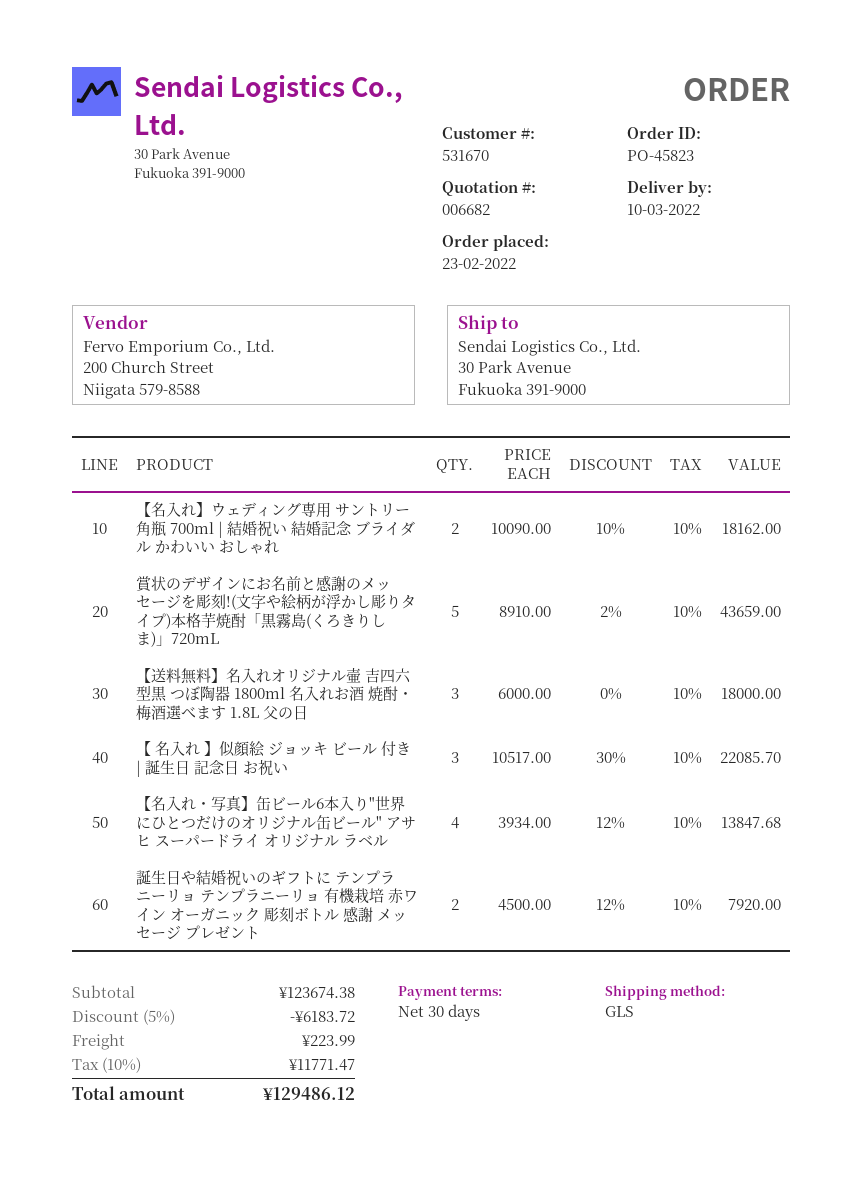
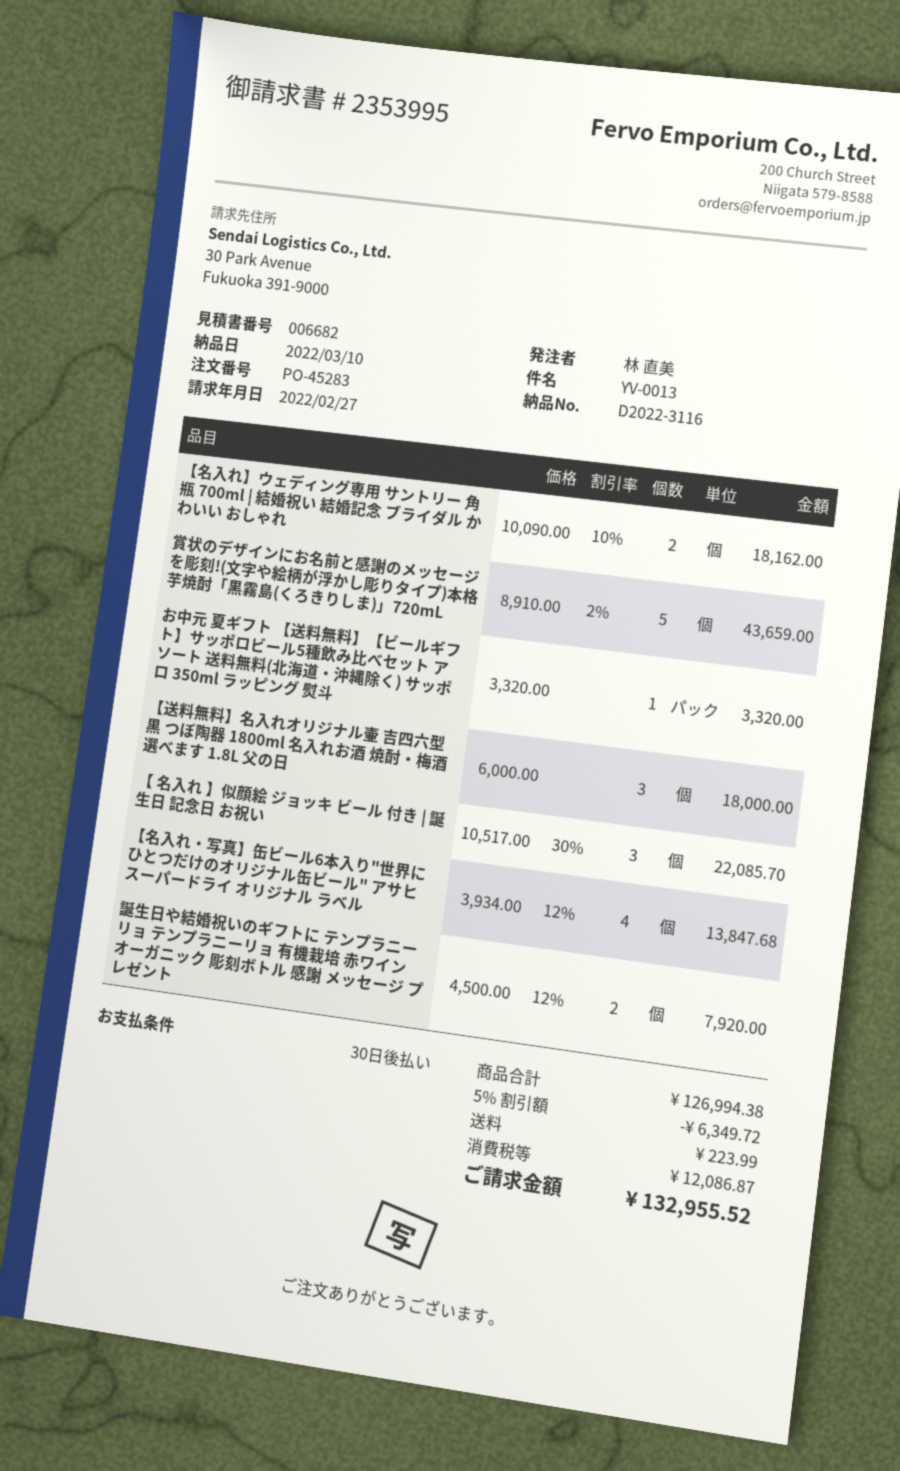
order number: PO-45823 -> PO-45283
お中元 夏ギフト 【送料無料】【ビールギフト】サッポロビール5種飲み比べセット アソート 送料無料(北海道・沖縄除く) サッポロ 350ml ラッピング 熨斗: none -> 1 x 3320.00 = 3320.00
subtotal: 123674.38 -> 126994.38
discount: 5% = 6183.72 -> 5% = 6349.72
tax: 11771.47 -> 12086.87
total: 129486.12 -> 132955.52

